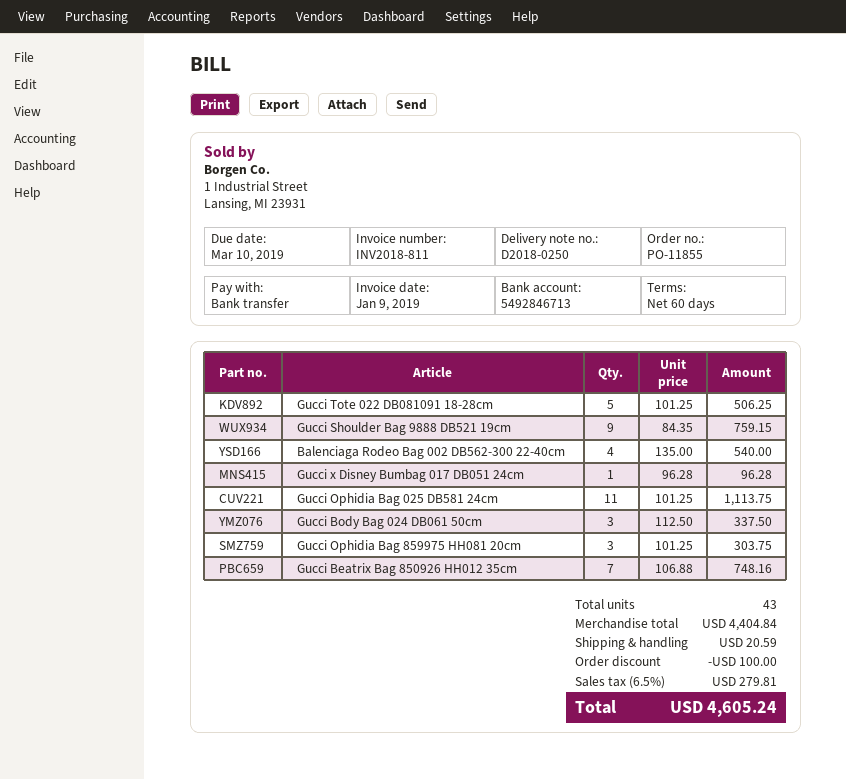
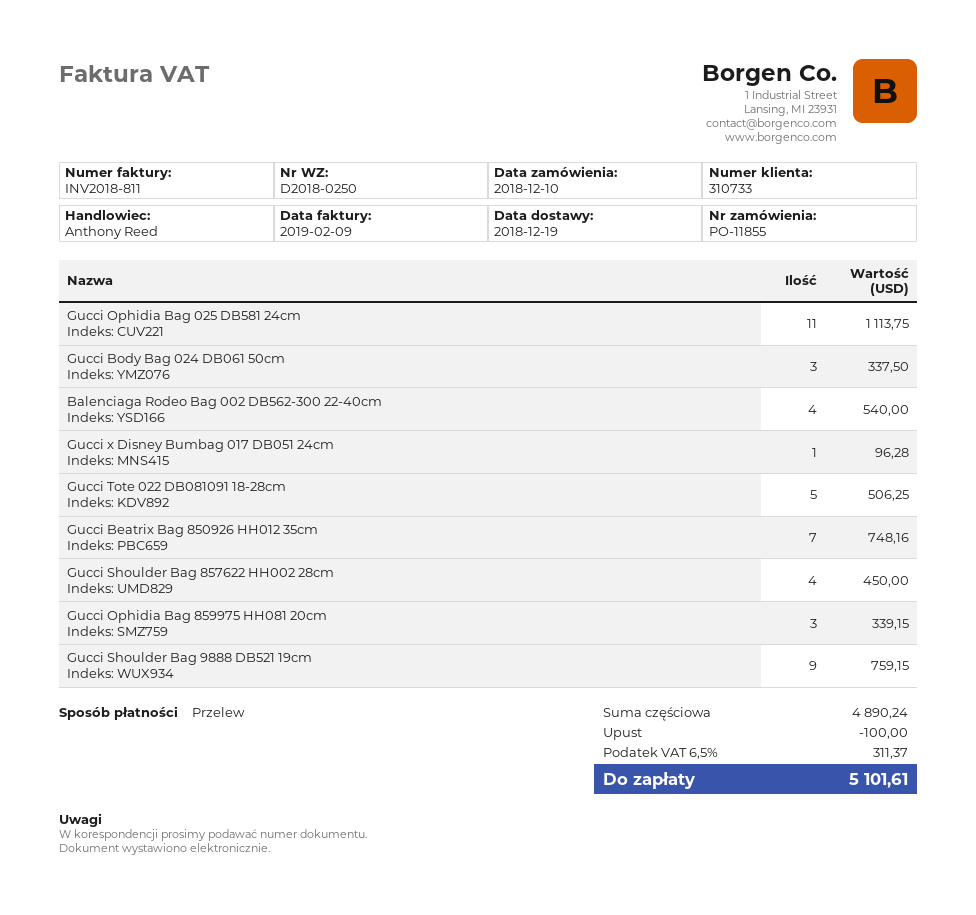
invoice date: 2019-01-09 -> 2019-02-09
Gucci Ophidia Bag 859975 HH081 20cm: 3 for 303.75 -> 3 for 339.15
Gucci Shoulder Bag 857622 HH002 28cm: none -> 4 for 450.00
subtotal: 4404.84 -> 4890.24
shipping: 20.59 -> none
tax: 6.5% = 279.81 -> 6.5% = 311.37
total: 4605.24 -> 5101.61

